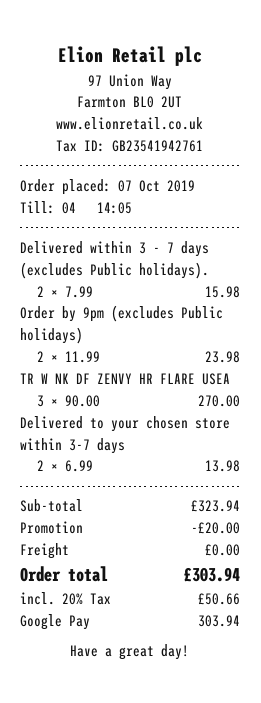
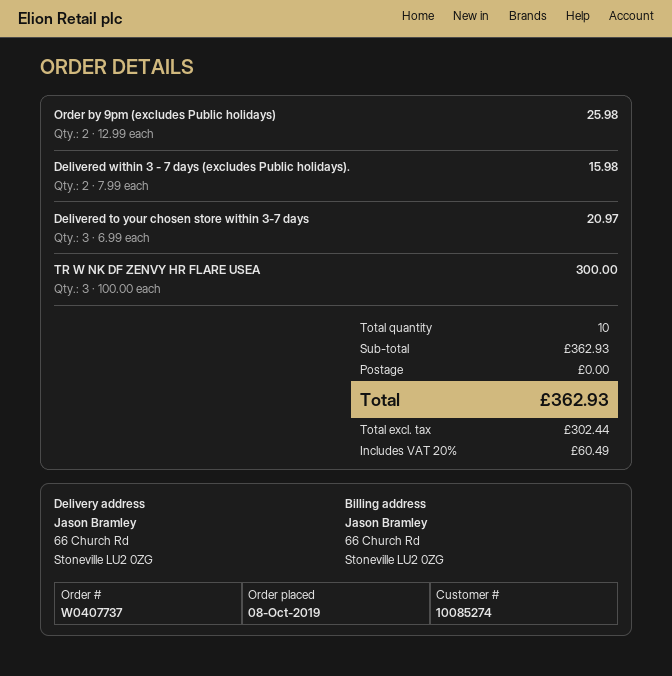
order date: 2019-10-07 -> 2019-10-08
Order by 9pm (excludes Public holidays): 2 x 11.99 = 23.98 -> 2 x 12.99 = 25.98
TR W NK DF ZENVY HR FLARE USEA: 3 x 90.00 = 270.00 -> 3 x 100.00 = 300.00
Delivered to your chosen store within 3-7 days: 2 x 6.99 = 13.98 -> 3 x 6.99 = 20.97
subtotal: 323.94 -> 362.93
discount: 20.00 -> none
tax: 20% = 50.66 -> 20% = 60.49
total: 303.94 -> 362.93

